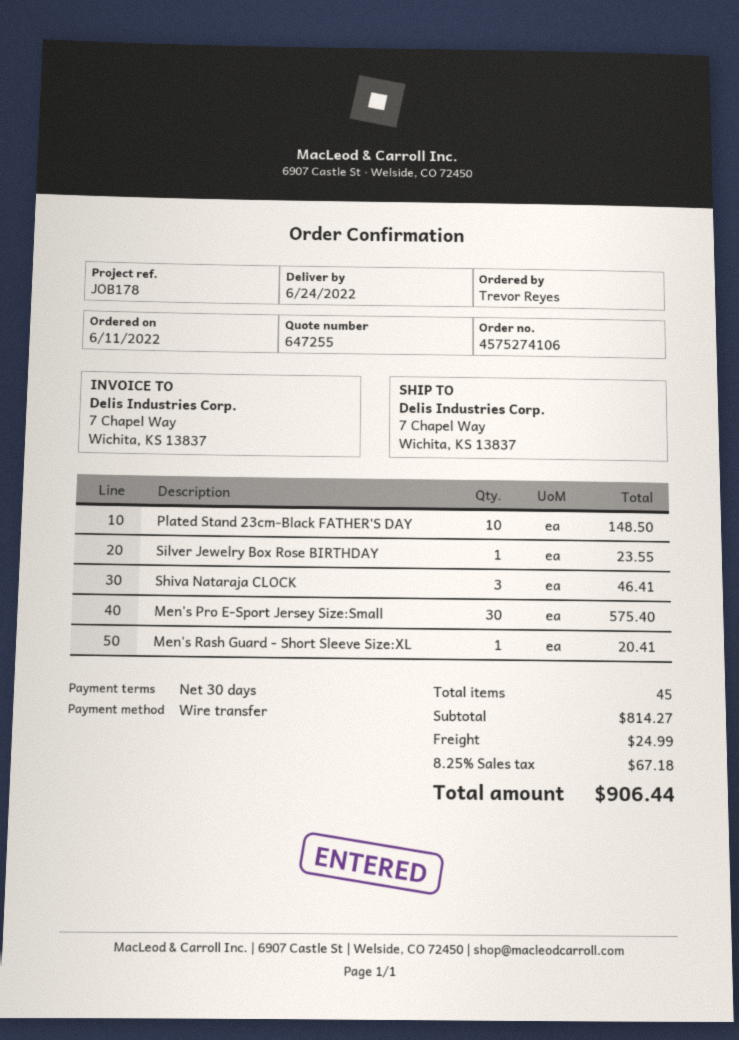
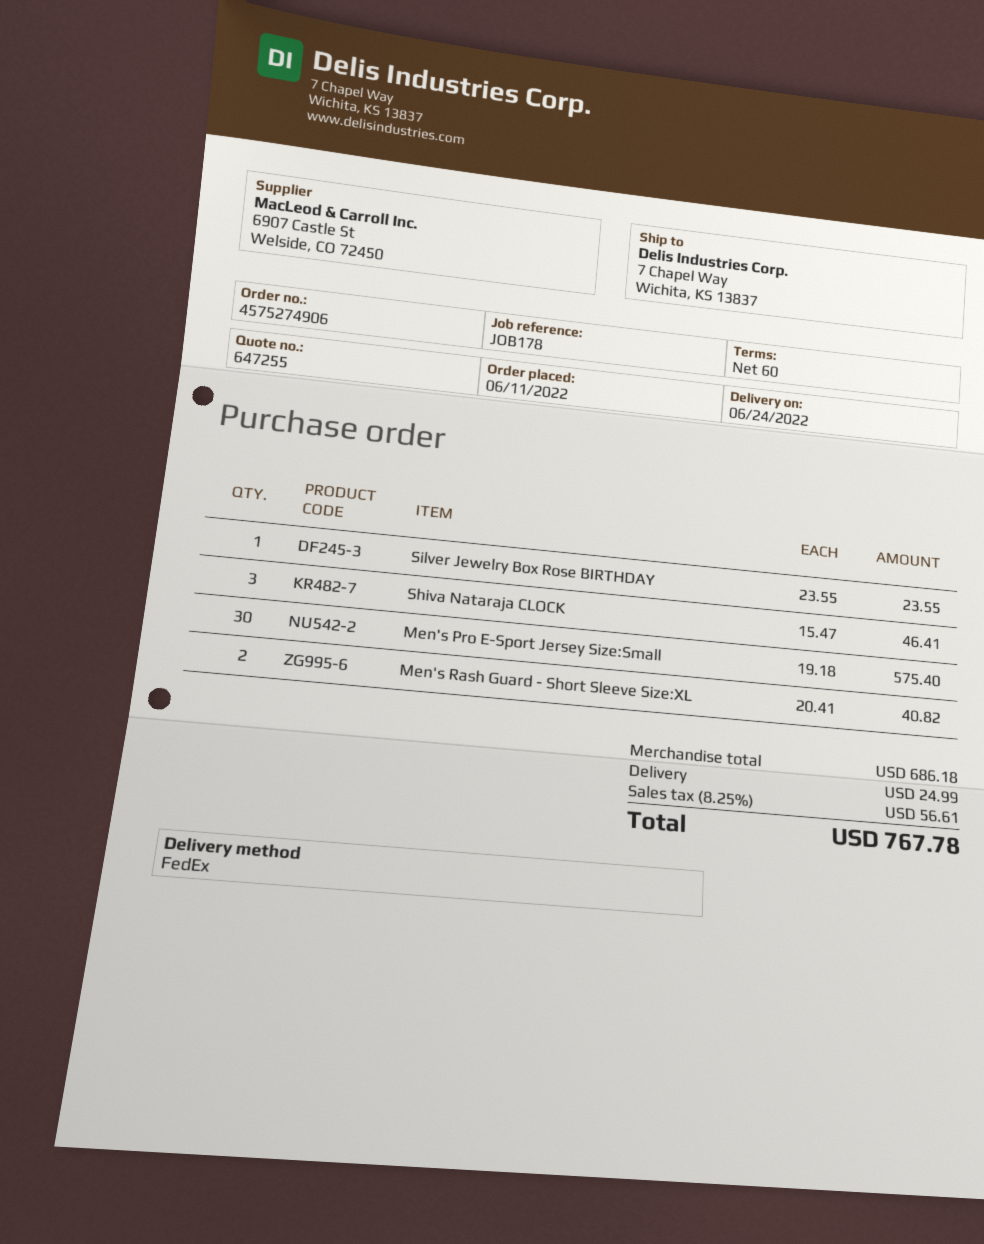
order number: 4575274106 -> 4575274906
payment terms: 30 days -> 60 days
Plated Stand 23cm-Black FATHER'S DAY: 10 for 148.50 -> none
Men's Rash Guard - Short Sleeve Size:XL: 1 for 20.41 -> 2 for 40.82
subtotal: 814.27 -> 686.18
tax: 8.25% = 67.18 -> 8.25% = 56.61
total: 906.44 -> 767.78

